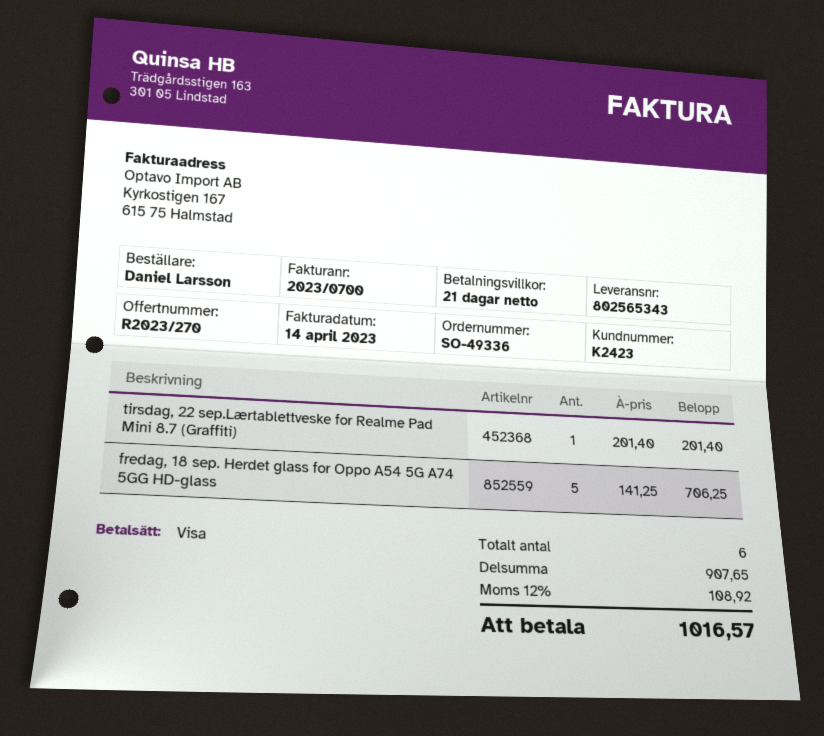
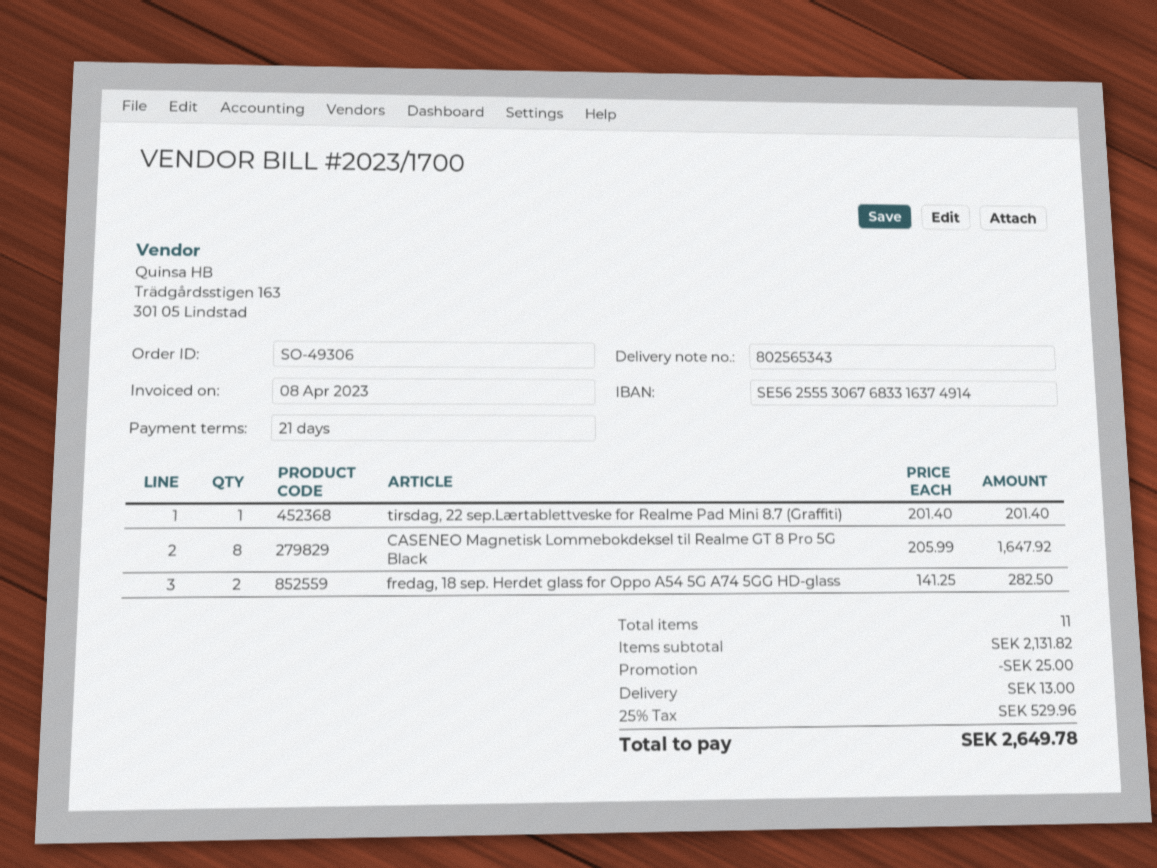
order number: SO-49336 -> SO-49306
invoice number: 2023/0700 -> 2023/1700
invoice date: 2023-04-14 -> 2023-04-08
fredag, 18 sep. Herdet glass for Oppo A54 5G A74 5GG HD-glass: 5 x 141.25 = 706.25 -> 2 x 141.25 = 282.50
CASENEO Magnetisk Lommebokdeksel til Realme GT 8 Pro 5G Black: none -> 8 x 205.99 = 1647.92
total quantity: 6 -> 11
subtotal: 907.65 -> 2131.82
discount: none -> 25.00
shipping: none -> 13.00
tax: 12% = 108.92 -> 25% = 529.96
total: 1016.57 -> 2649.78

